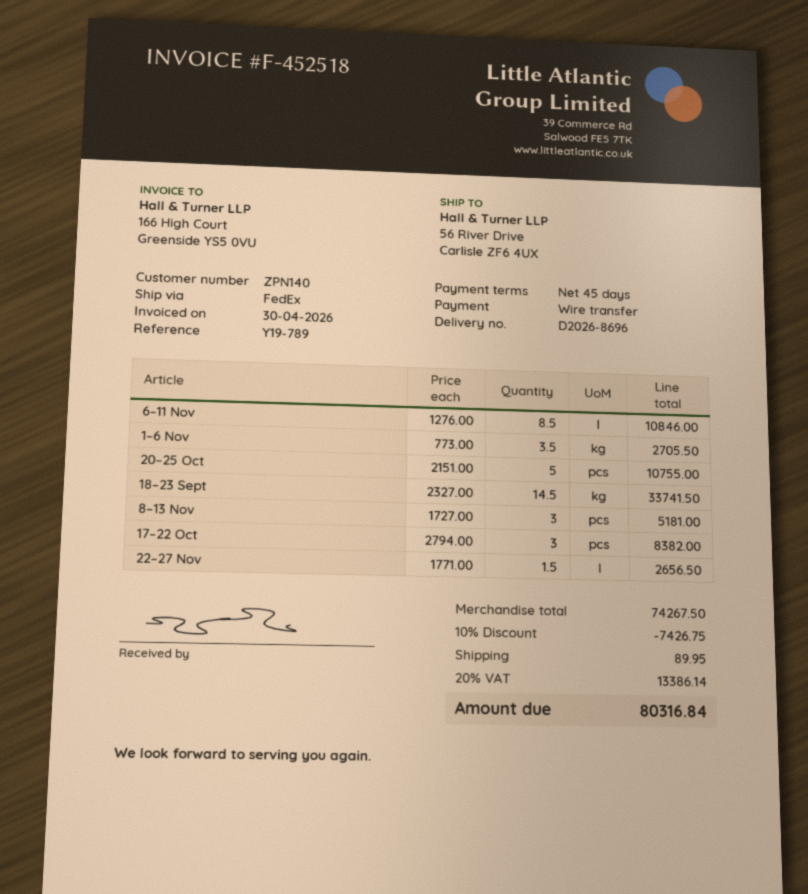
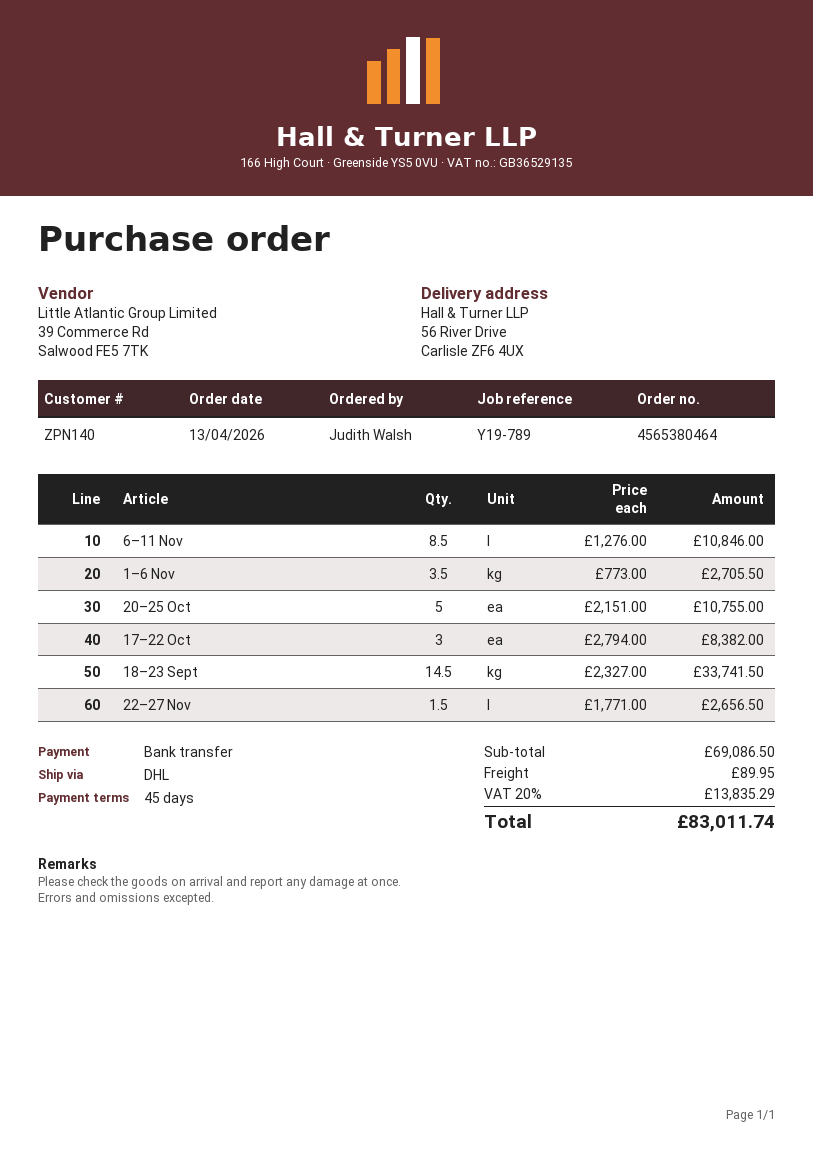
shipping method: FedEx -> DHL
8–13 Nov: 3 x 1727.00 = 5181.00 -> none
subtotal: 74267.50 -> 69086.50
discount: 10% = 7426.75 -> none
tax: 20% = 13386.14 -> 20% = 13835.29
total: 80316.84 -> 83011.74

